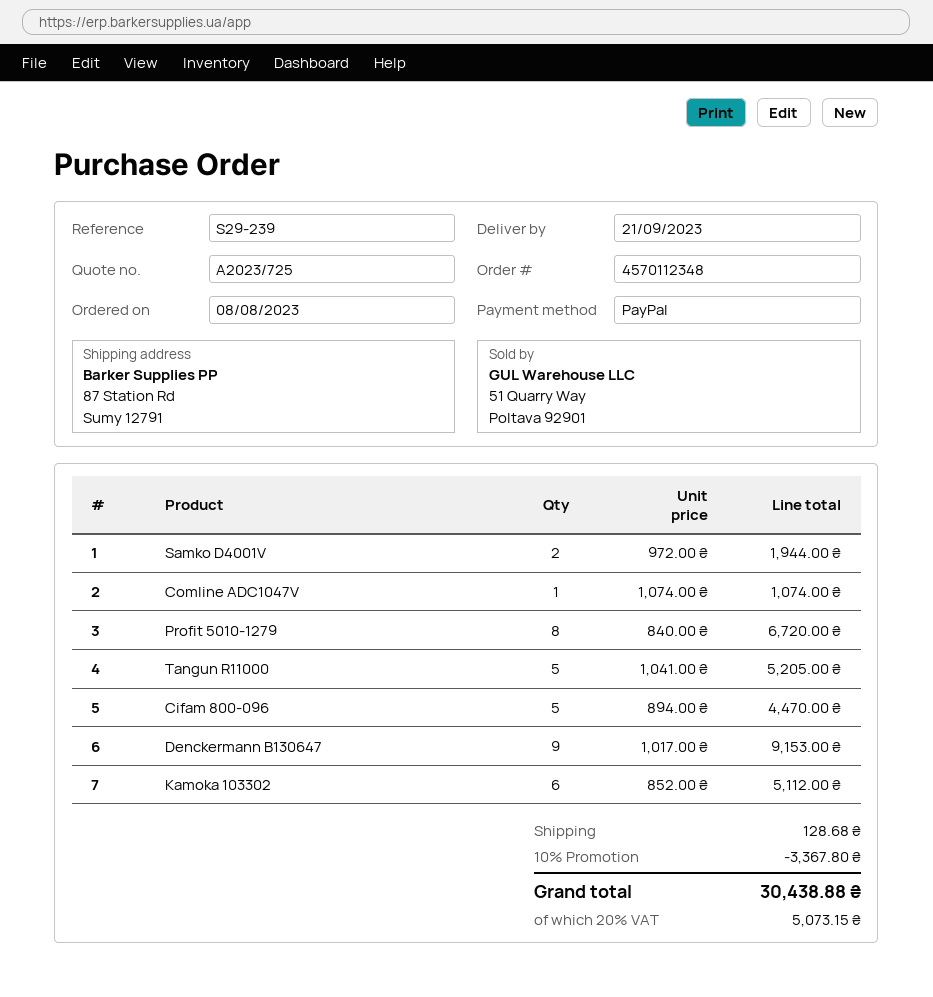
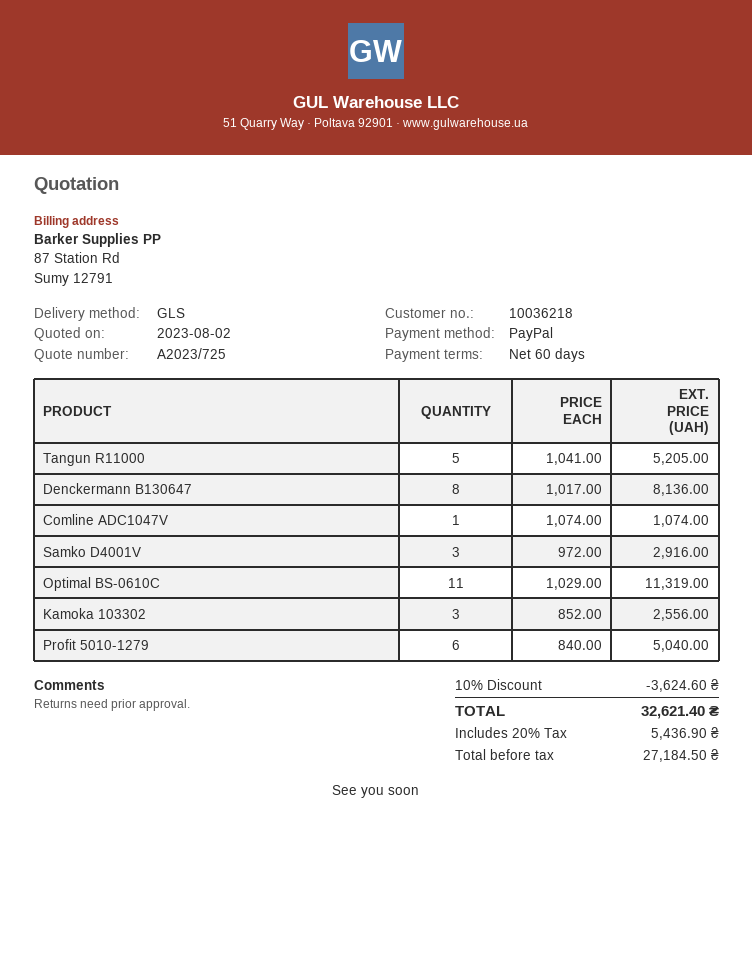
Samko D4001V: 2 x 972.00 = 1944.00 -> 3 x 972.00 = 2916.00
Profit 5010-1279: 8 x 840.00 = 6720.00 -> 6 x 840.00 = 5040.00
Cifam 800-096: 5 x 894.00 = 4470.00 -> none
Denckermann B130647: 9 x 1017.00 = 9153.00 -> 8 x 1017.00 = 8136.00
Kamoka 103302: 6 x 852.00 = 5112.00 -> 3 x 852.00 = 2556.00
Optimal BS-0610C: none -> 11 x 1029.00 = 11319.00
discount: 10% = 3367.80 -> 10% = 3624.60
shipping: 128.68 -> none
tax: 20% = 5073.15 -> 20% = 5436.90
total: 30438.88 -> 32621.40

